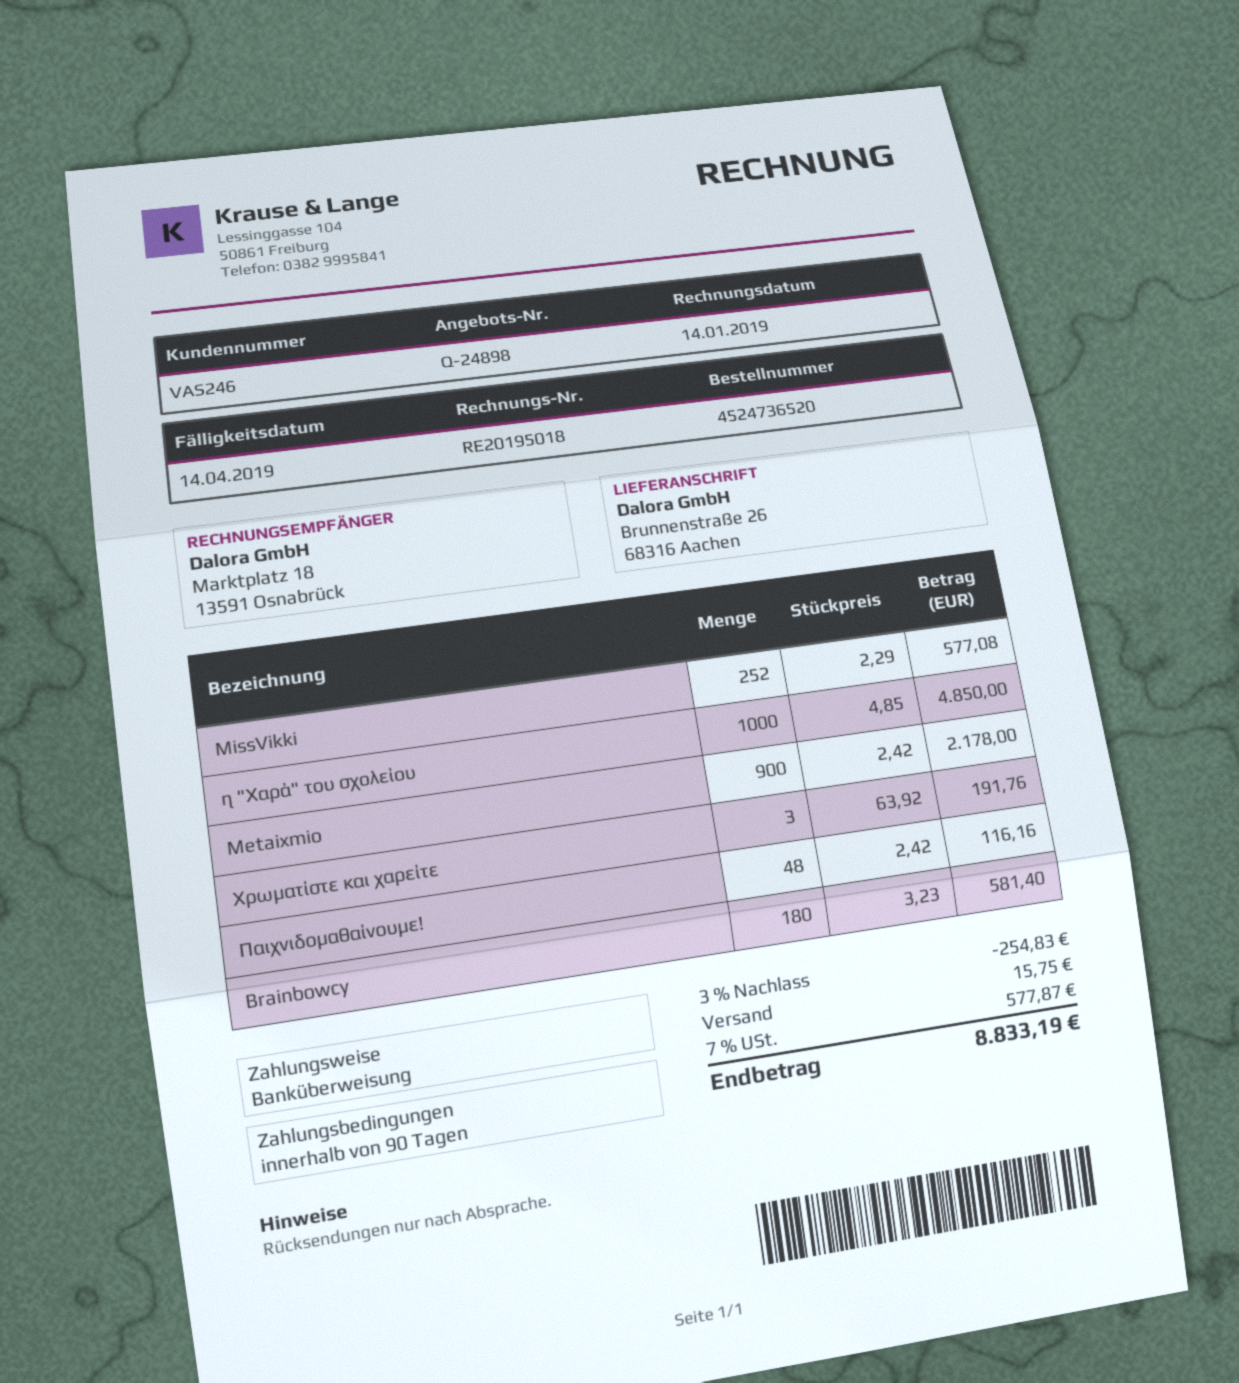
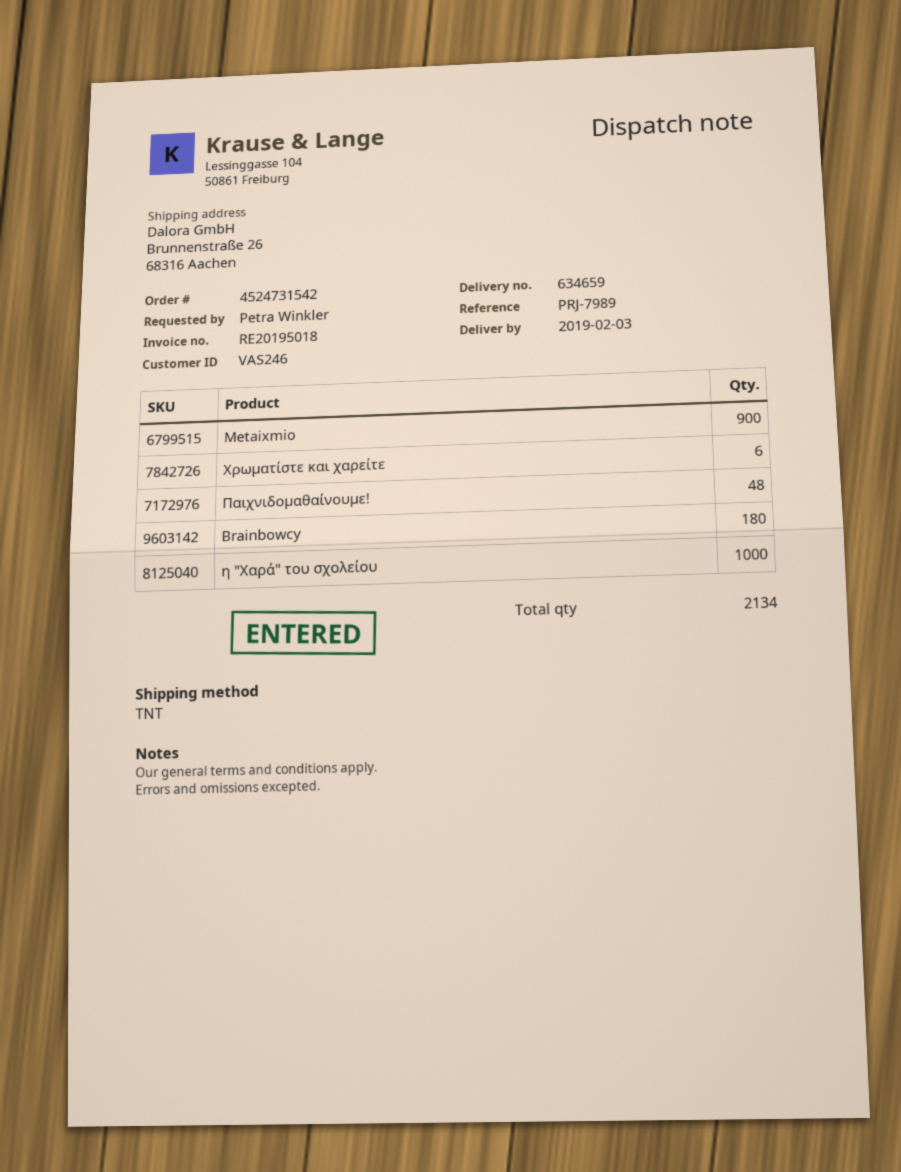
order number: 4524736520 -> 4524731542
MissVikki: 252 -> none
Χρωματίστε και χαρείτε: 3 -> 6

